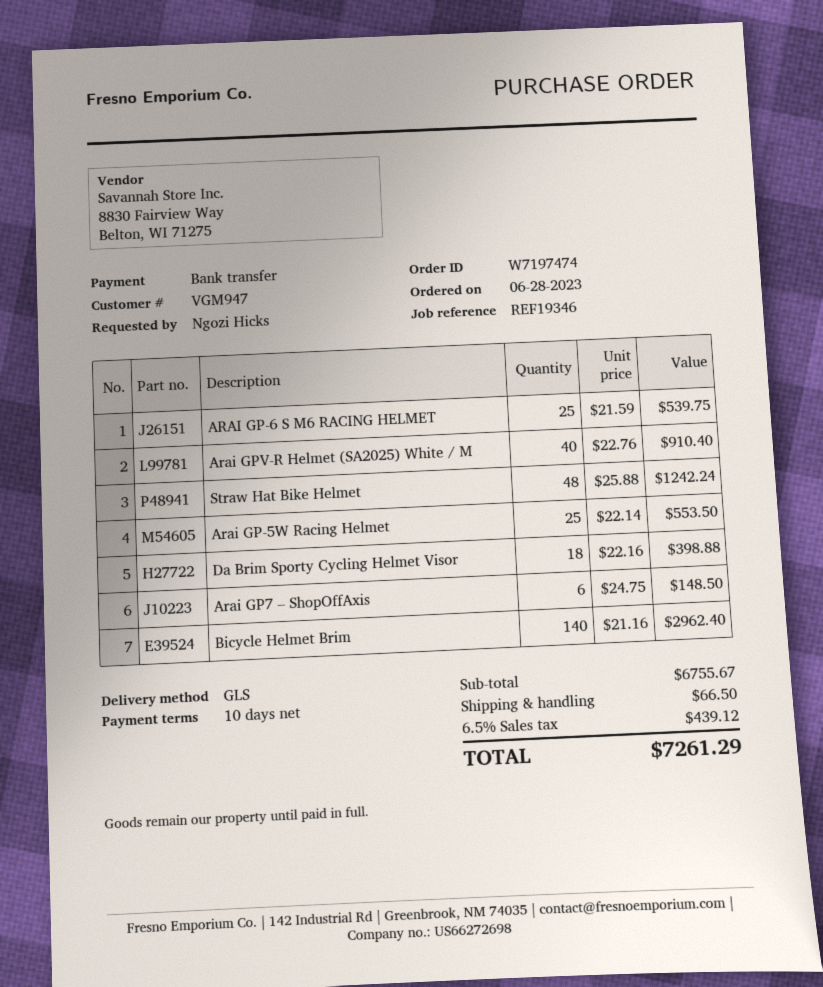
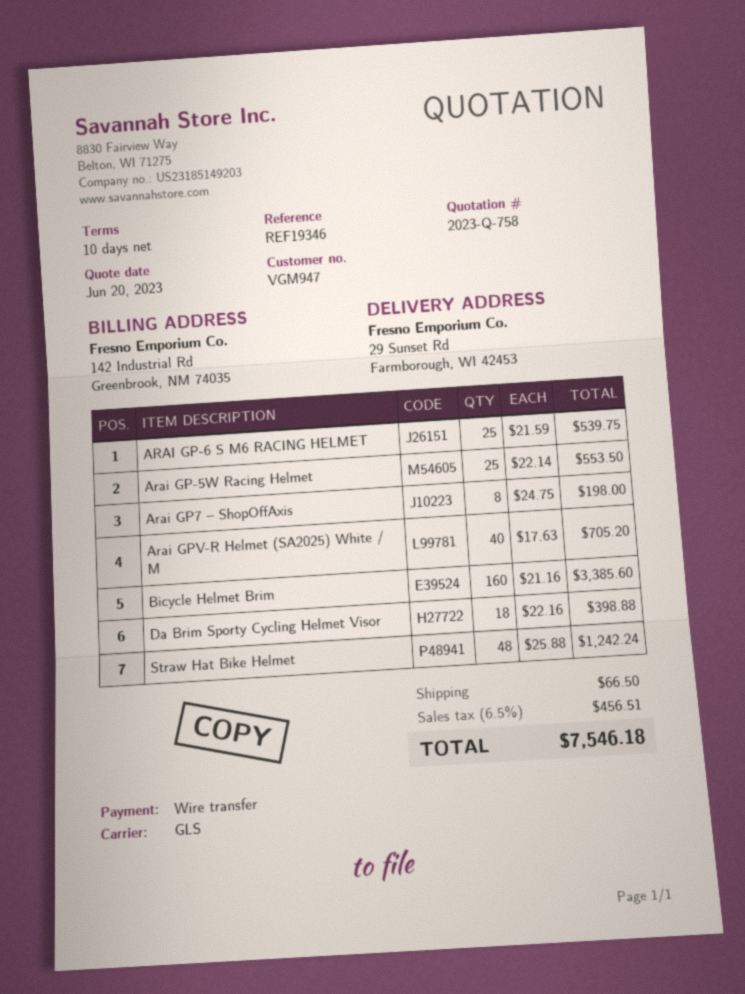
Arai GPV-R Helmet (SA2025) White / M: 40 x 22.76 = 910.40 -> 40 x 17.63 = 705.20
Arai GP7 – ShopOffAxis: 6 x 24.75 = 148.50 -> 8 x 24.75 = 198.00
Bicycle Helmet Brim: 140 x 21.16 = 2962.40 -> 160 x 21.16 = 3385.60
tax: 6.5% = 439.12 -> 6.5% = 456.51
total: 7261.29 -> 7546.18

